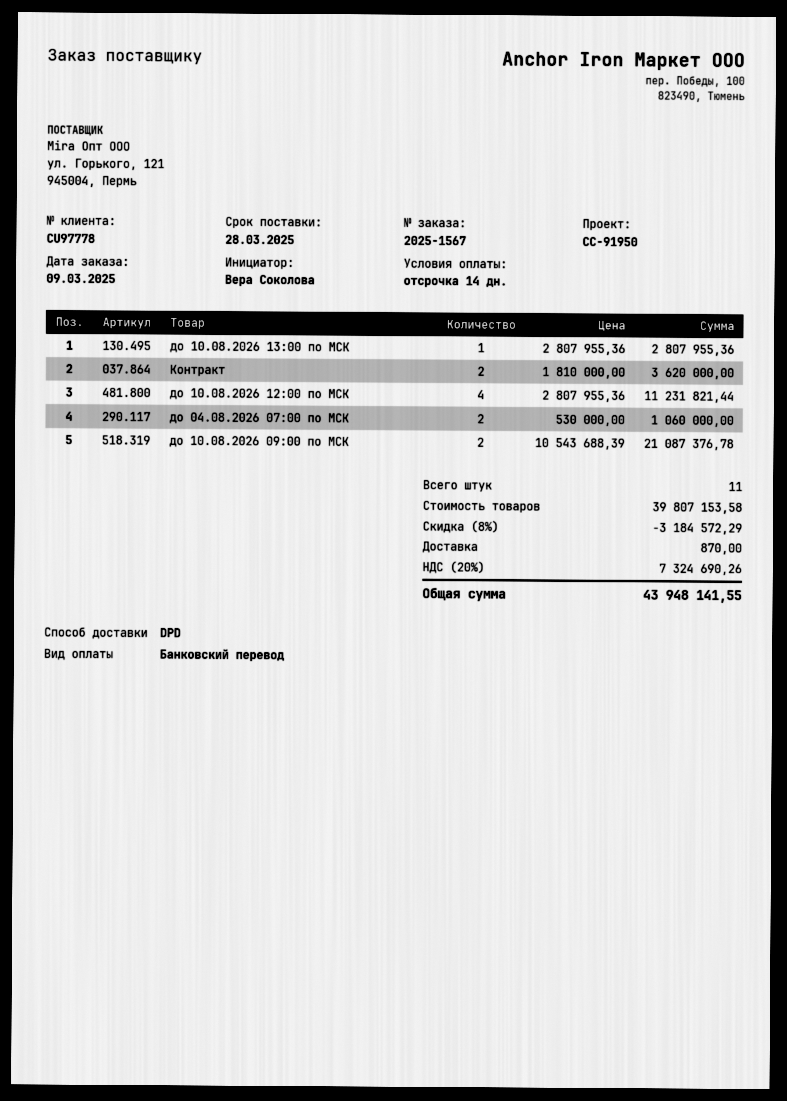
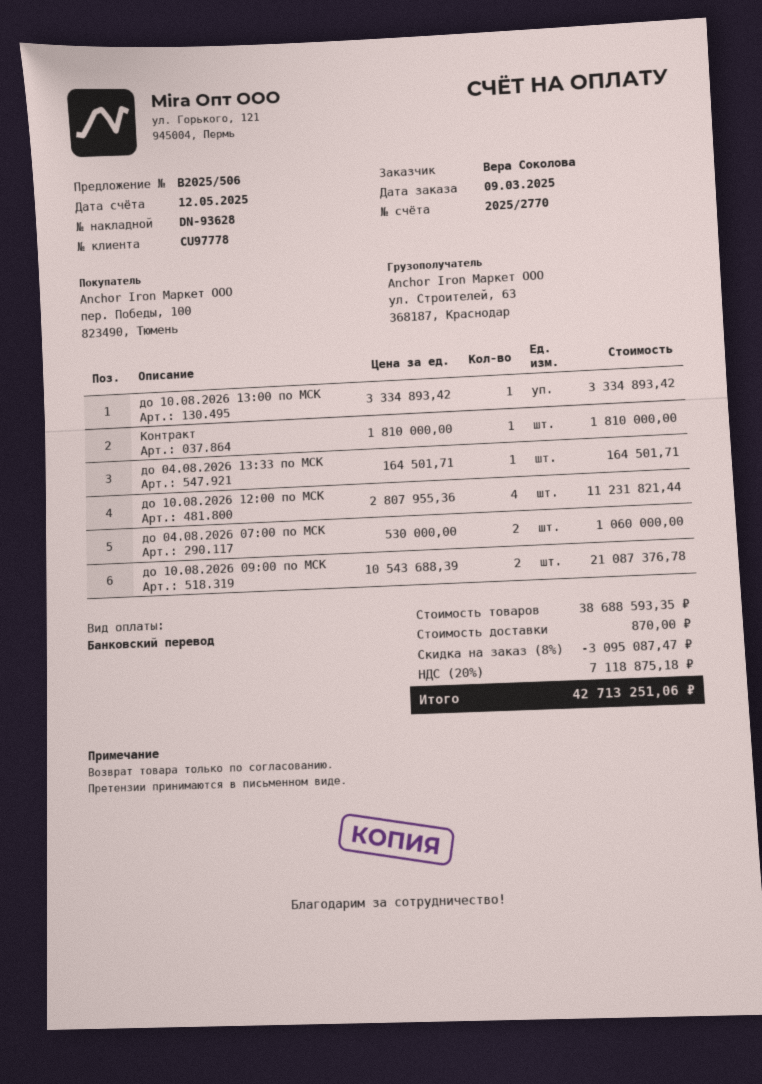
до 10.08.2026 13:00 по МСК: 1 x 2807955.36 = 2807955.36 -> 1 x 3334893.42 = 3334893.42
Контракт: 2 x 1810000.00 = 3620000.00 -> 1 x 1810000.00 = 1810000.00
до 04.08.2026 13:33 по МСК: none -> 1 x 164501.71 = 164501.71
subtotal: 39807153.58 -> 38688593.35
discount: 8% = 3184572.29 -> 8% = 3095087.47
tax: 20% = 7324690.26 -> 20% = 7118875.18
total: 43948141.55 -> 42713251.06

